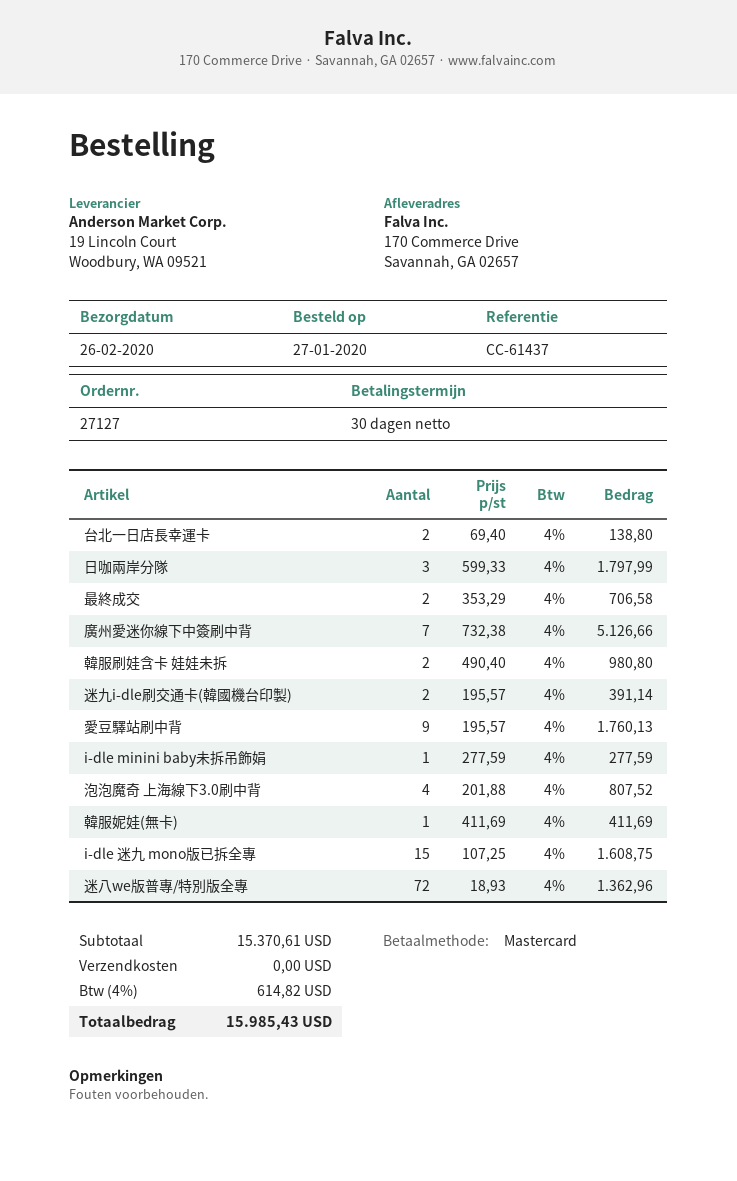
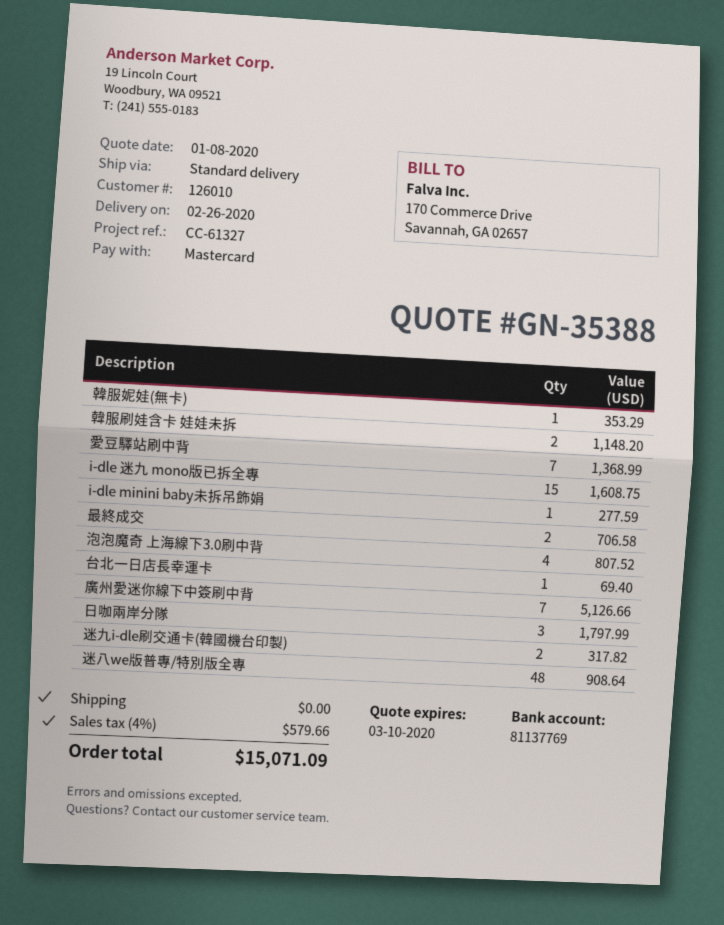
reference: CC-61437 -> CC-61327
台北一日店長幸運卡: 2 for 138.80 -> 1 for 69.40
韓服刷娃含卡 娃娃未拆: 2 for 980.80 -> 2 for 1148.20
迷九i-dle刷交通卡(韓國機台印製): 2 for 391.14 -> 2 for 317.82
愛豆驛站刷中背: 9 for 1760.13 -> 7 for 1368.99
韓服妮娃(無卡): 1 for 411.69 -> 1 for 353.29
迷八we版普專/特別版全專: 72 for 1362.96 -> 48 for 908.64
tax: 4% = 614.82 -> 4% = 579.66
total: 15985.43 -> 15071.09

